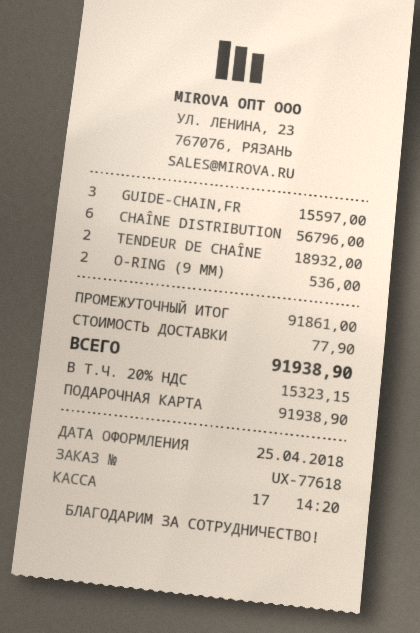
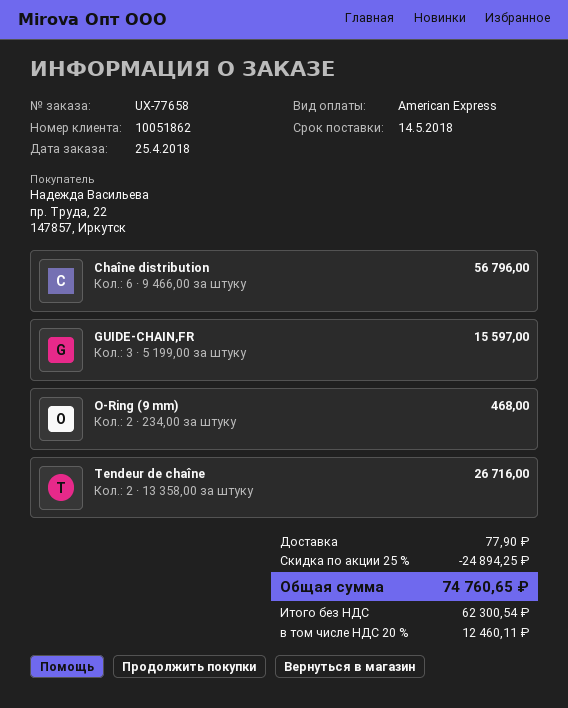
order number: UX-77618 -> UX-77658
payment method: gift card -> American Express
TENDEUR DE CHAÎNE: 2 for 18932.00 -> 2 for 26716.00
O-RING (9 MM): 2 for 536.00 -> 2 for 468.00
discount: none -> 25% = 24894.25
tax: 20% = 15323.15 -> 20% = 12460.11
total: 91938.90 -> 74760.65

